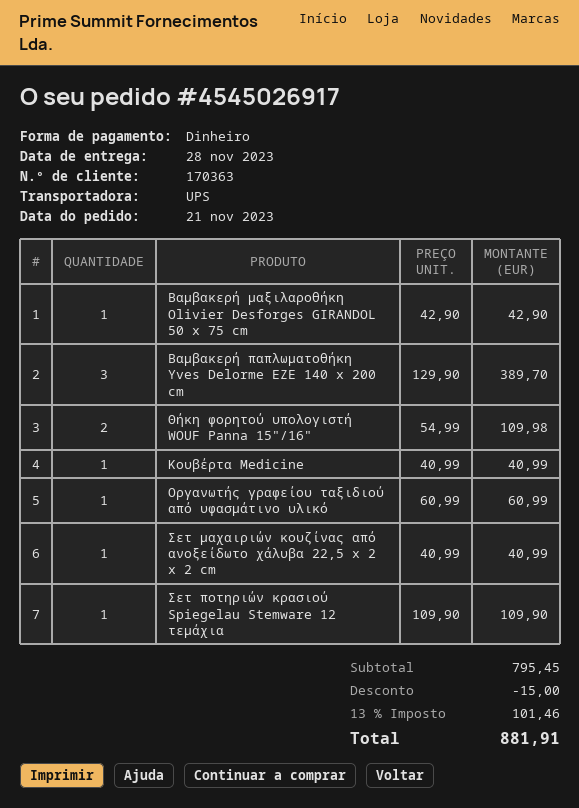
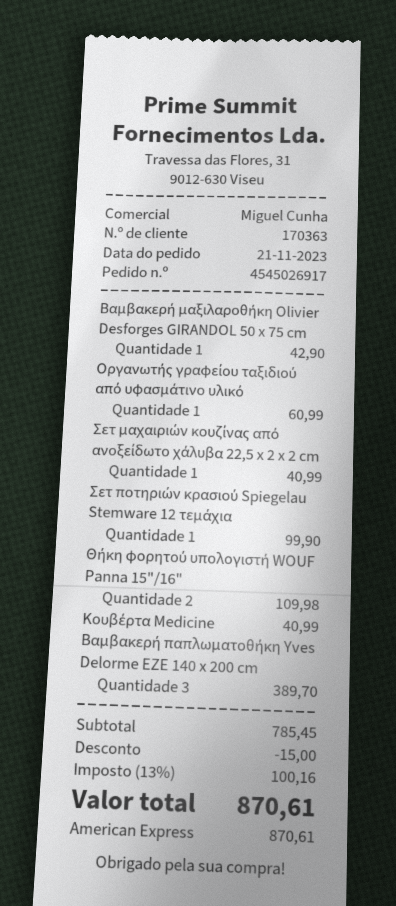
payment method: cash -> American Express
Σετ ποτηριών κρασιού Spiegelau Stemware 12 τεμάχια: 1 for 109.90 -> 1 for 99.90
subtotal: 795.45 -> 785.45
tax: 13% = 101.46 -> 13% = 100.16
total: 881.91 -> 870.61

